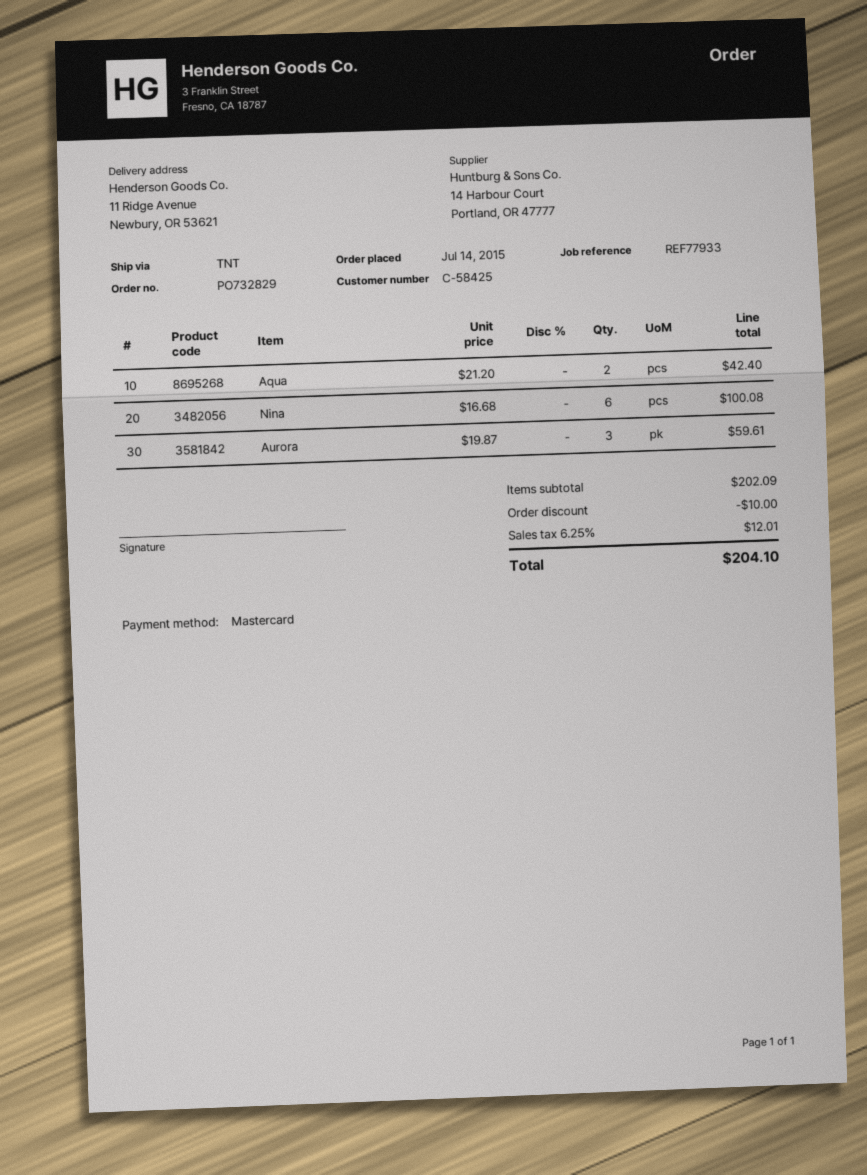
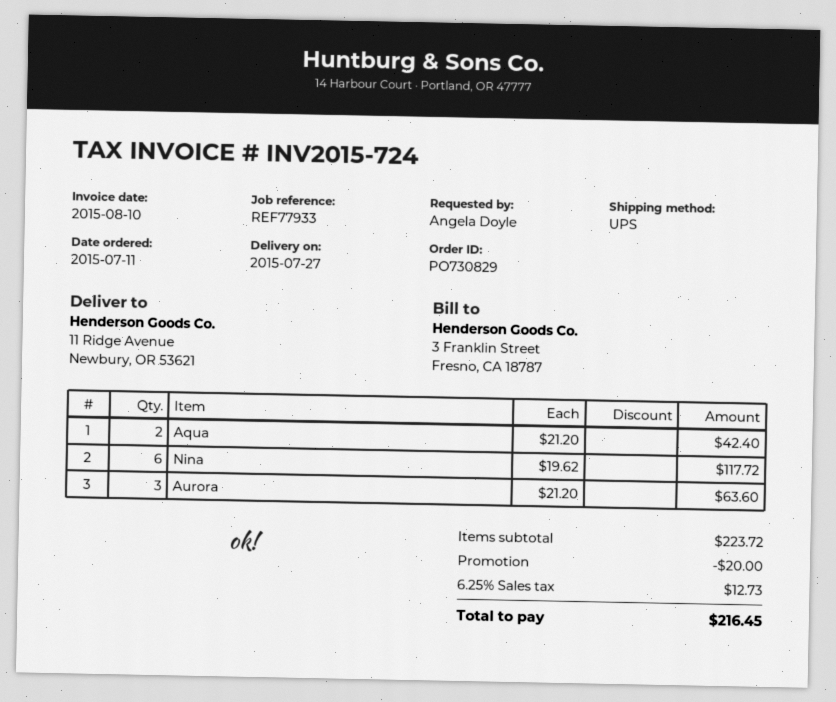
order number: PO732829 -> PO730829
order date: 2015-07-14 -> 2015-07-11
shipping method: TNT -> UPS
Nina: 6 x 16.68 = 100.08 -> 6 x 19.62 = 117.72
Aurora: 3 x 19.87 = 59.61 -> 3 x 21.20 = 63.60
subtotal: 202.09 -> 223.72
discount: 10.00 -> 20.00
tax: 6.25% = 12.01 -> 6.25% = 12.73
total: 204.10 -> 216.45

